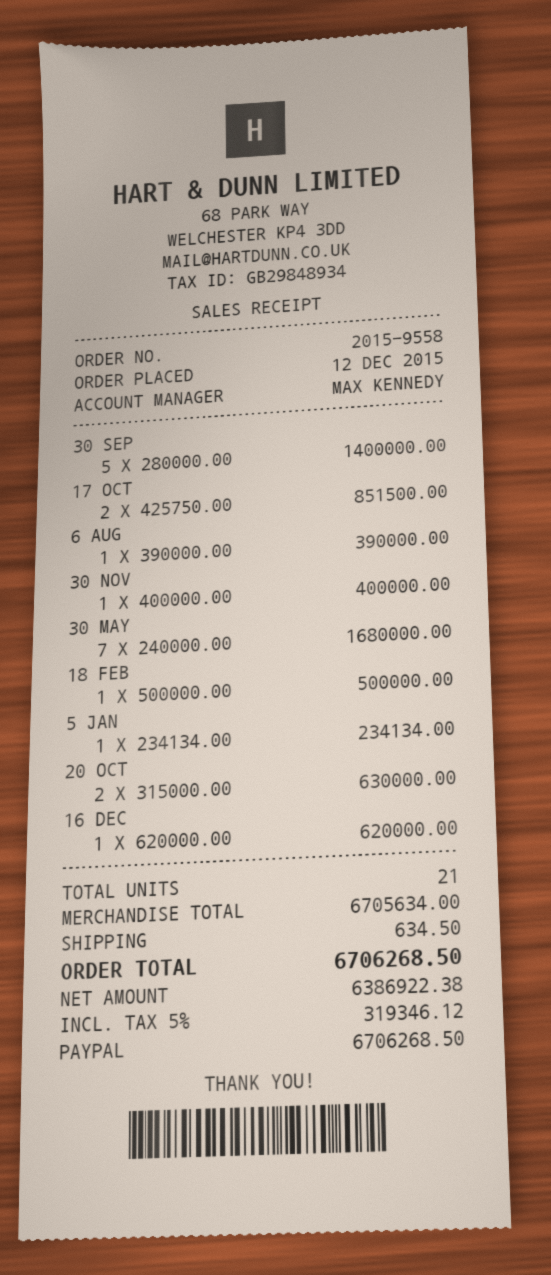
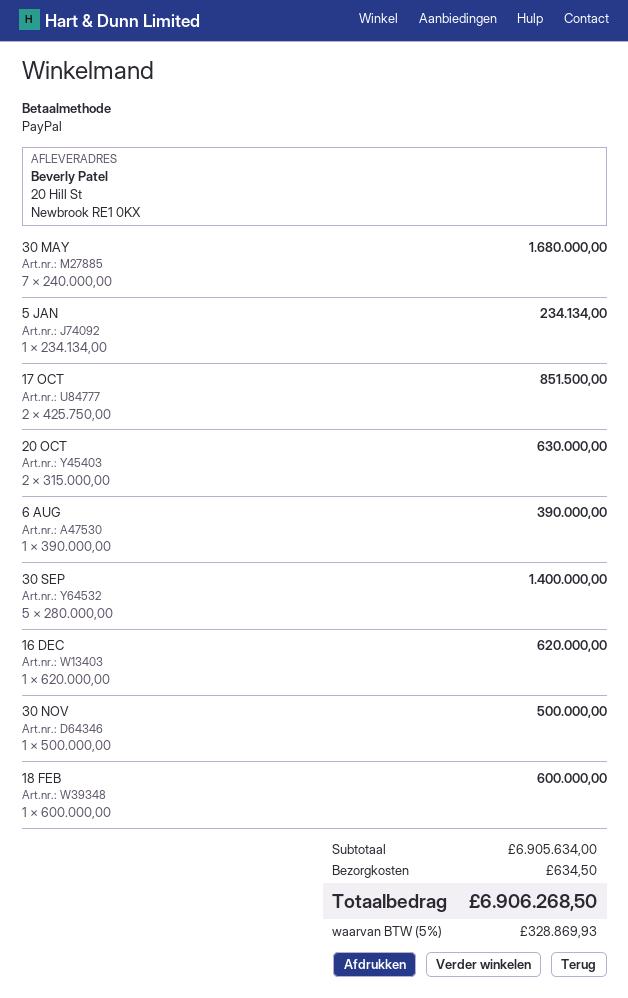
30 NOV: 1 x 400000.00 = 400000.00 -> 1 x 500000.00 = 500000.00
18 FEB: 1 x 500000.00 = 500000.00 -> 1 x 600000.00 = 600000.00
subtotal: 6705634.00 -> 6905634.00
tax: 5% = 319346.12 -> 5% = 328869.93
total: 6706268.50 -> 6906268.50

